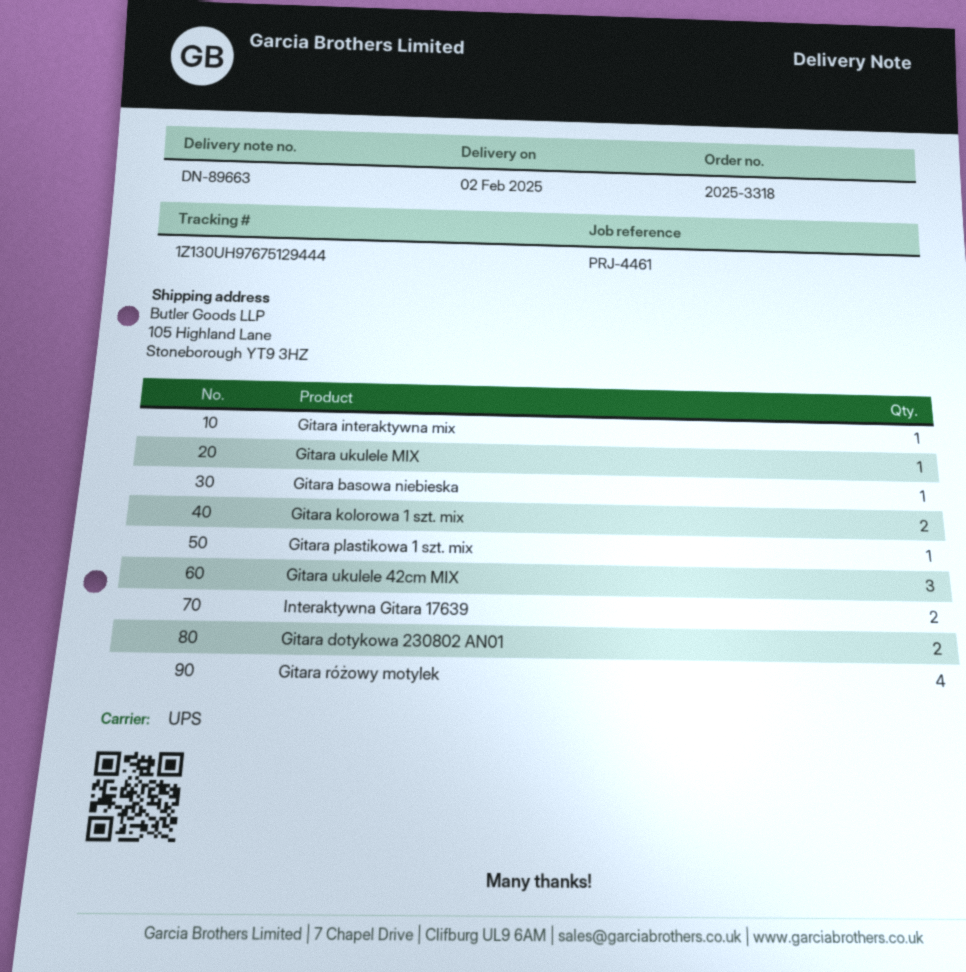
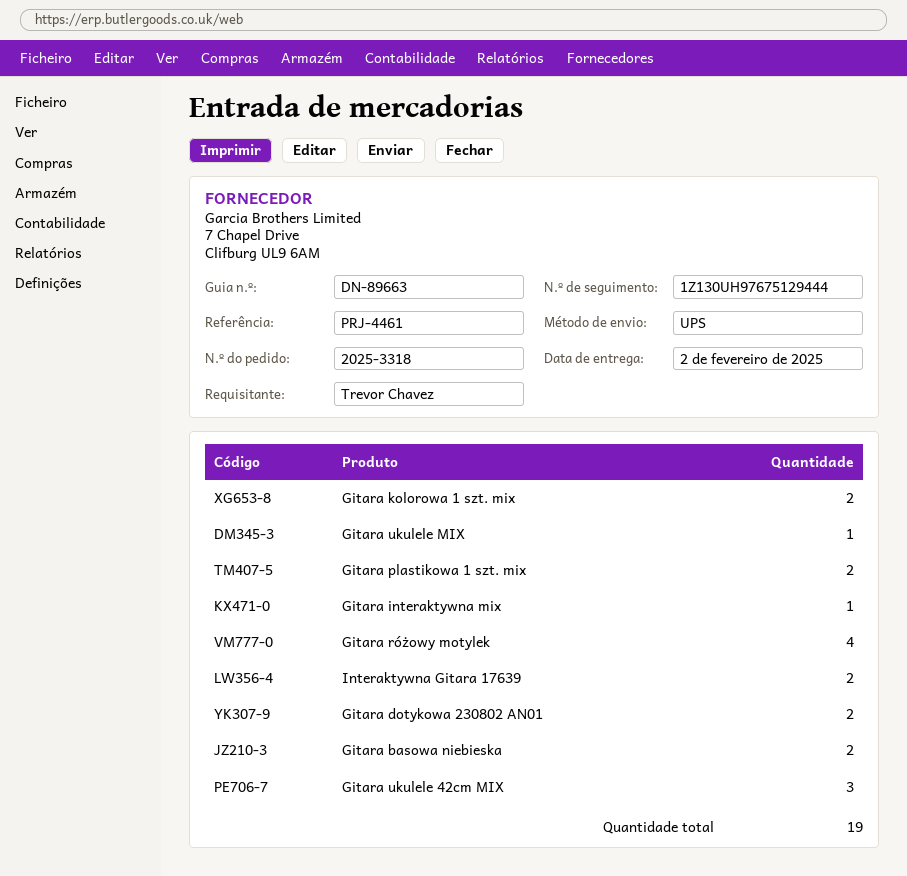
Gitara basowa niebieska: 1 -> 2
Gitara plastikowa 1 szt. mix: 1 -> 2

